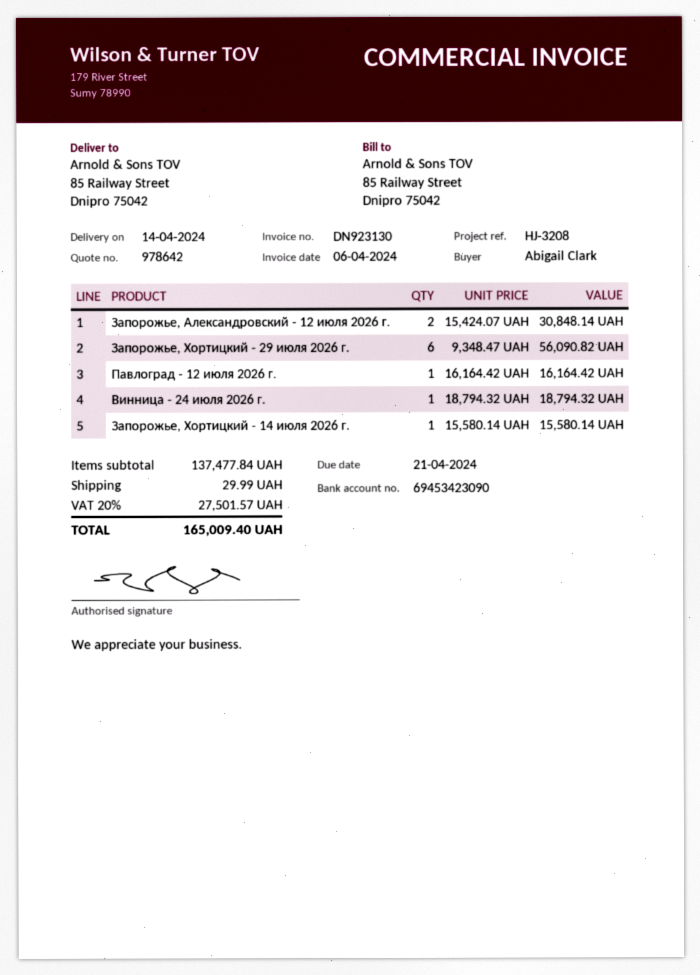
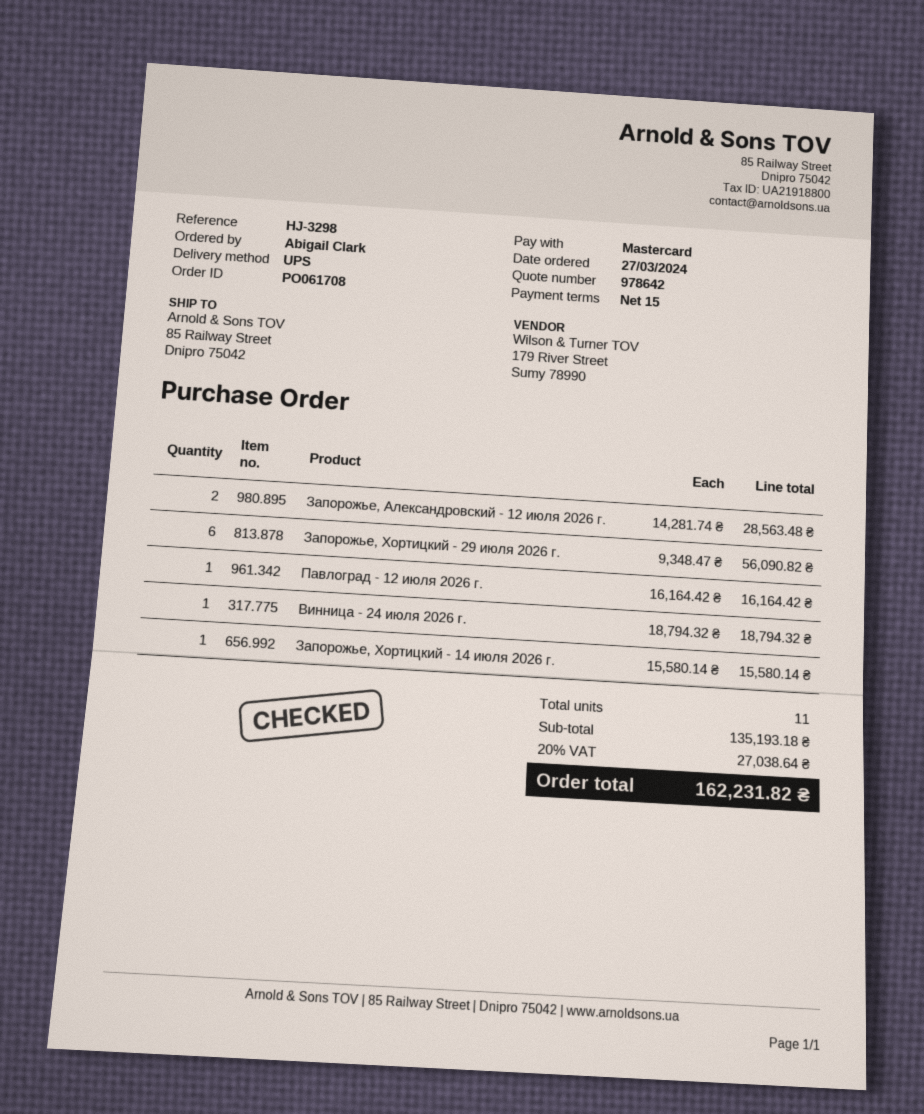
reference: HJ-3208 -> HJ-3298
Запорожье, Александровский - 12 июля 2026 г.: 2 x 15424.07 = 30848.14 -> 2 x 14281.74 = 28563.48
subtotal: 137477.84 -> 135193.18
shipping: 29.99 -> none
tax: 20% = 27501.57 -> 20% = 27038.64
total: 165009.40 -> 162231.82

